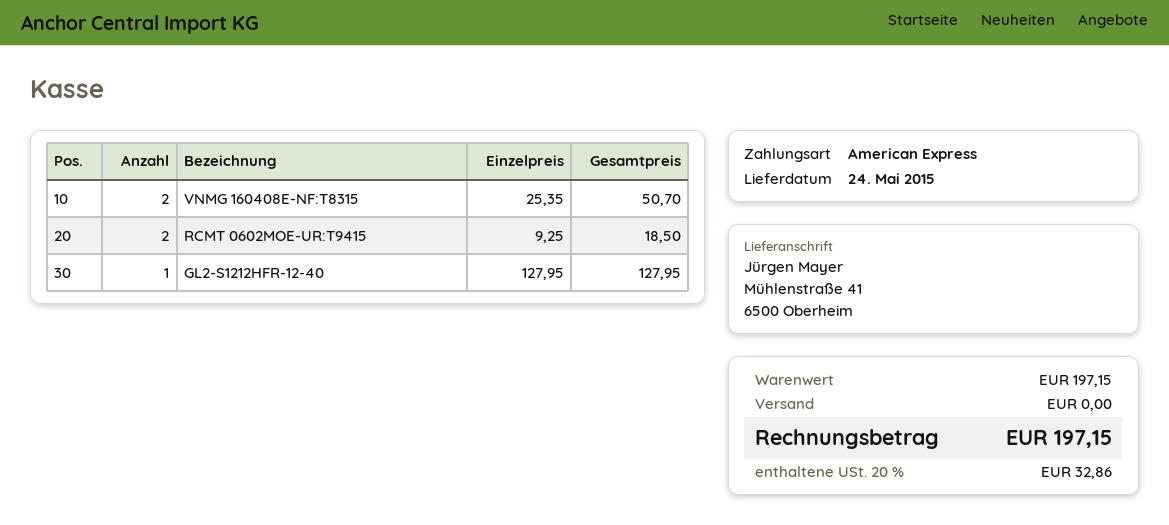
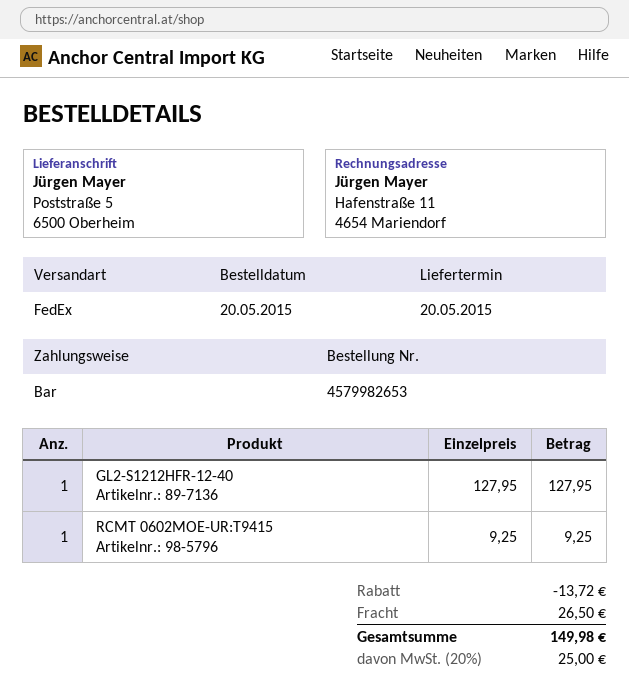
delivery date: 2015-05-24 -> 2015-05-20
payment method: American Express -> cash
ship to: Mühlenstraße 41, 6500 Oberheim -> Poststraße 5, 6500 Oberheim
VNMG 160408E-NF:T8315: 2 x 25.35 = 50.70 -> none
RCMT 0602MOE-UR:T9415: 2 x 9.25 = 18.50 -> 1 x 9.25 = 9.25
discount: none -> 13.72
shipping: 0.00 -> 26.50
tax: 20% = 32.86 -> 20% = 25.00
total: 197.15 -> 149.98

